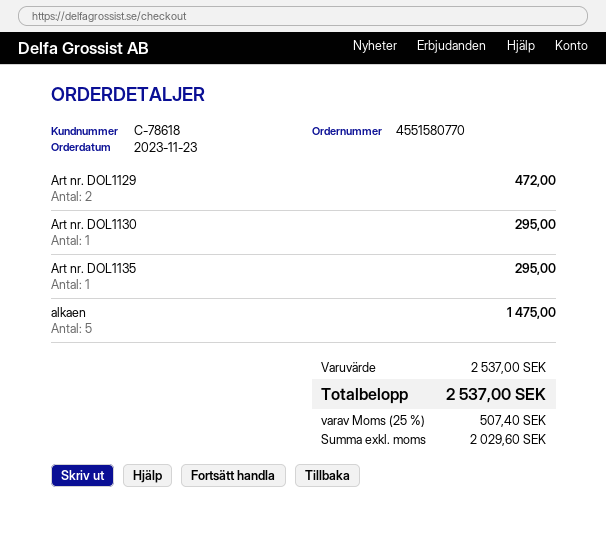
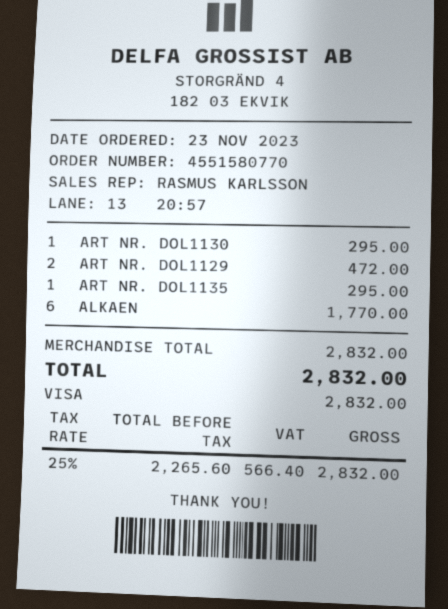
alkaen: 5 for 1475.00 -> 6 for 1770.00
subtotal: 2537.00 -> 2832.00
net: 2029.60 -> 2265.60
tax: 25% = 507.40 -> 25% = 566.40
total: 2537.00 -> 2832.00

